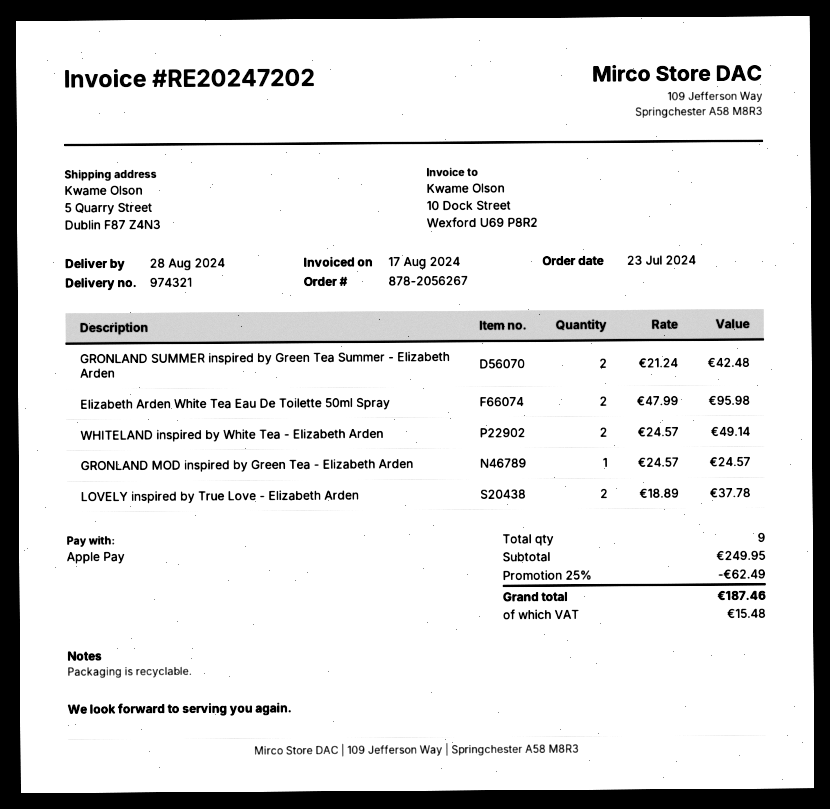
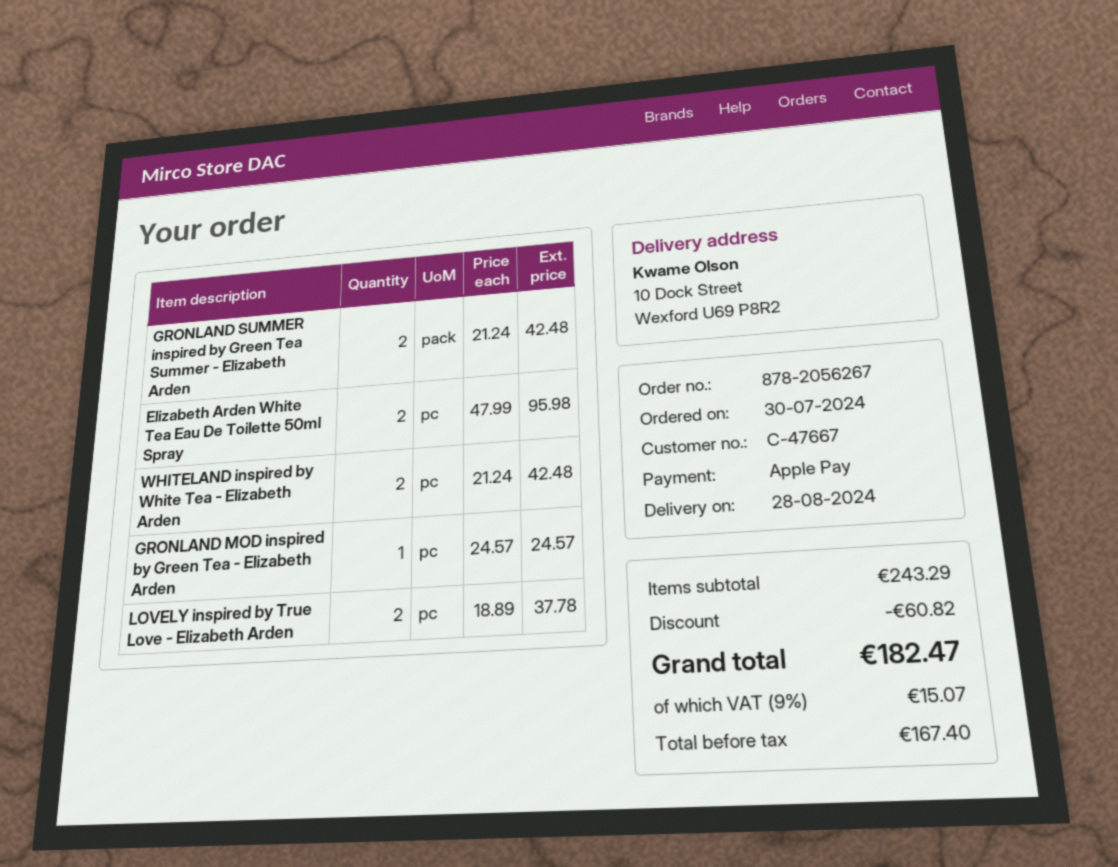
order date: 2024-07-23 -> 2024-07-30
ship to: 5 Quarry Street, Dublin F87 Z4N3 -> 10 Dock Street, Wexford U69 P8R2
WHITELAND inspired by White Tea - Elizabeth Arden: 2 x 24.57 = 49.14 -> 2 x 21.24 = 42.48
subtotal: 249.95 -> 243.29
discount: 62.49 -> 60.82
tax: 15.48 -> 15.07
total: 187.46 -> 182.47

